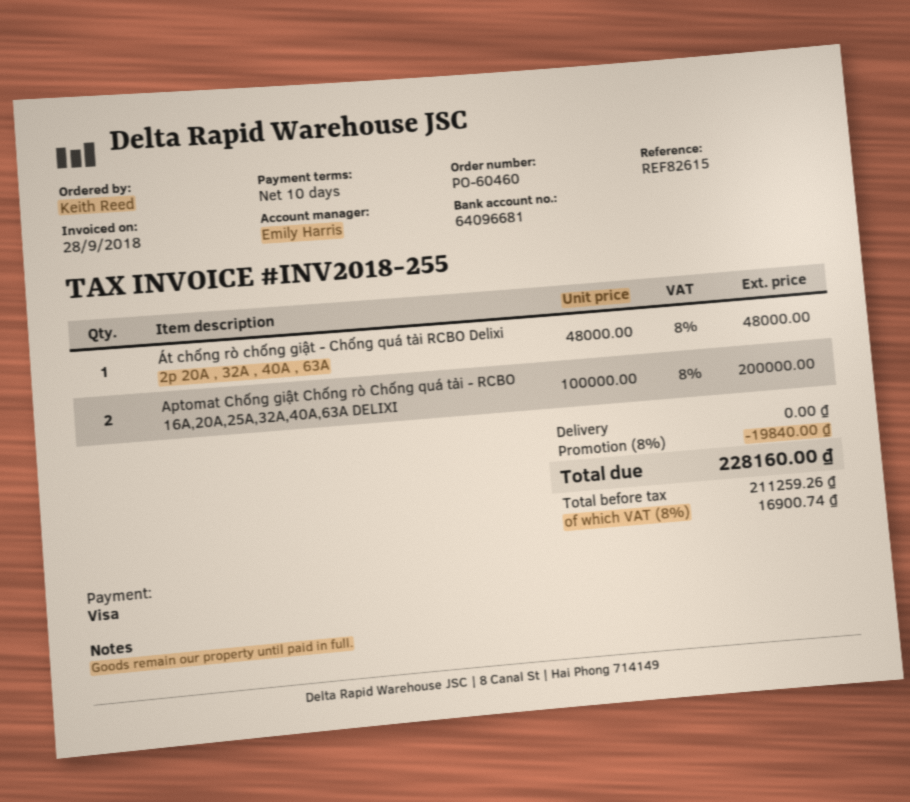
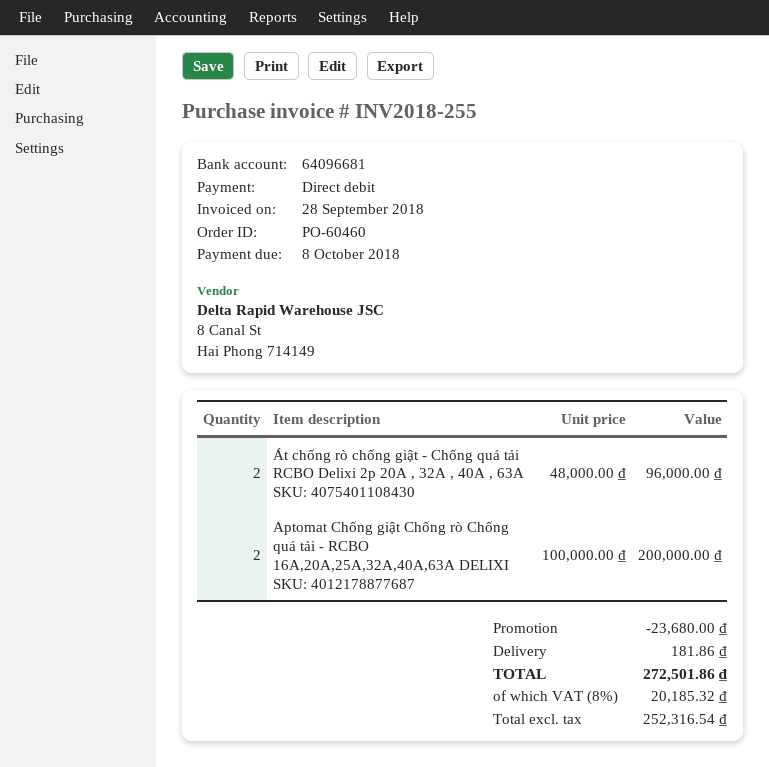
payment method: Visa -> direct debit
Át chống rò chống giật - Chống quá tải RCBO Delixi 2p 20A , 32A , 40A , 63A: 1 x 48000.00 = 48000.00 -> 2 x 48000.00 = 96000.00
discount: 19840.00 -> 23680.00
shipping: 0.00 -> 181.86
net: 211259.26 -> 252316.54
tax: 8% = 16900.74 -> 8% = 20185.32
total: 228160.00 -> 272501.86

